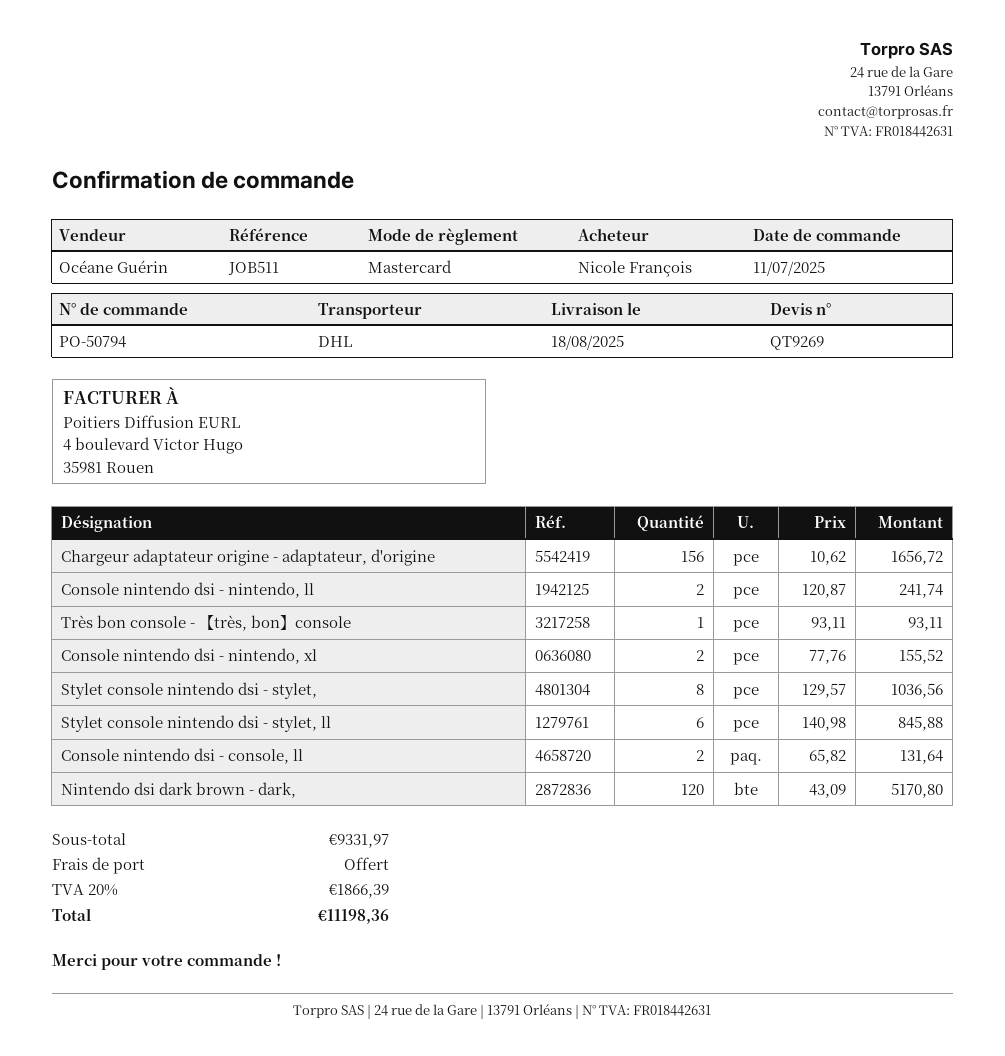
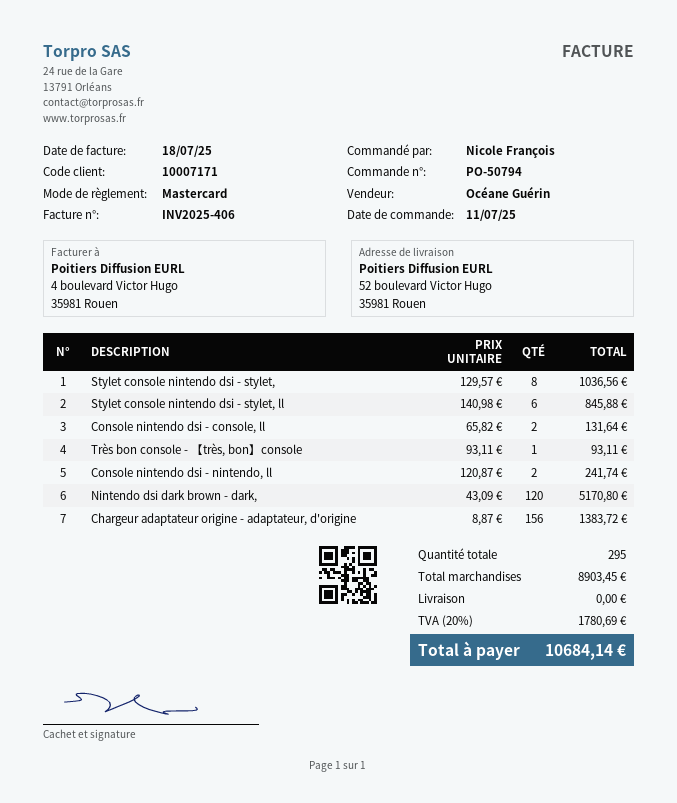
Chargeur adaptateur origine - adaptateur, d'origine: 156 x 10.62 = 1656.72 -> 156 x 8.87 = 1383.72
Console nintendo dsi - nintendo, xl: 2 x 77.76 = 155.52 -> none
subtotal: 9331.97 -> 8903.45
tax: 20% = 1866.39 -> 20% = 1780.69
total: 11198.36 -> 10684.14

